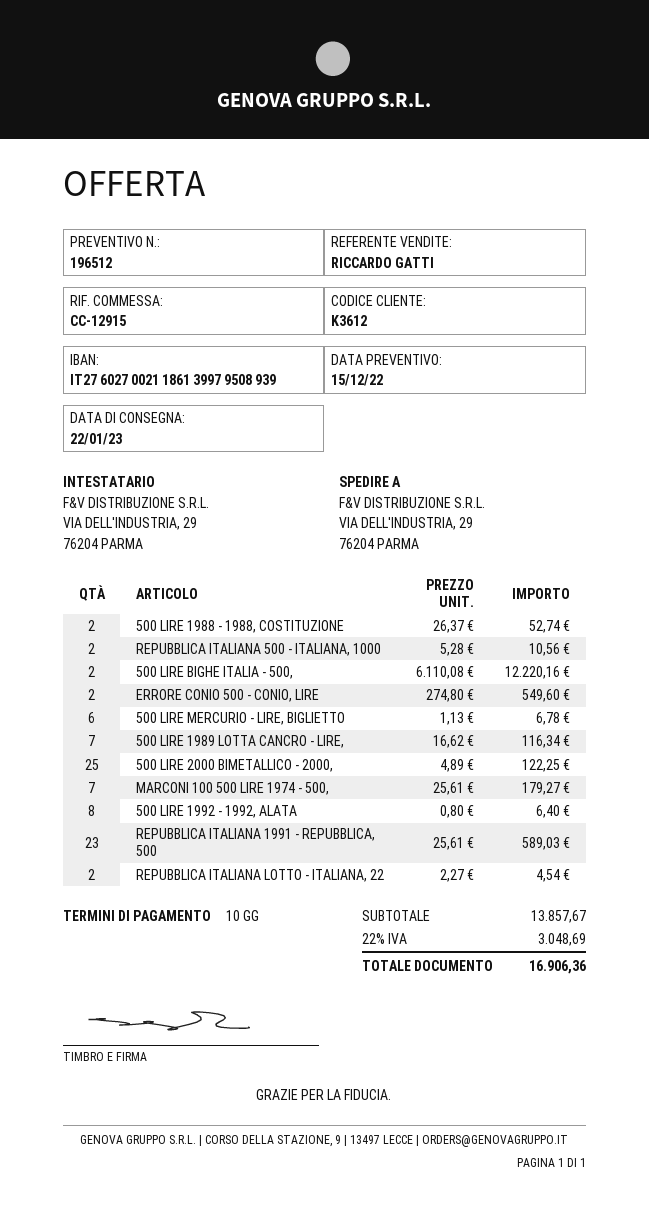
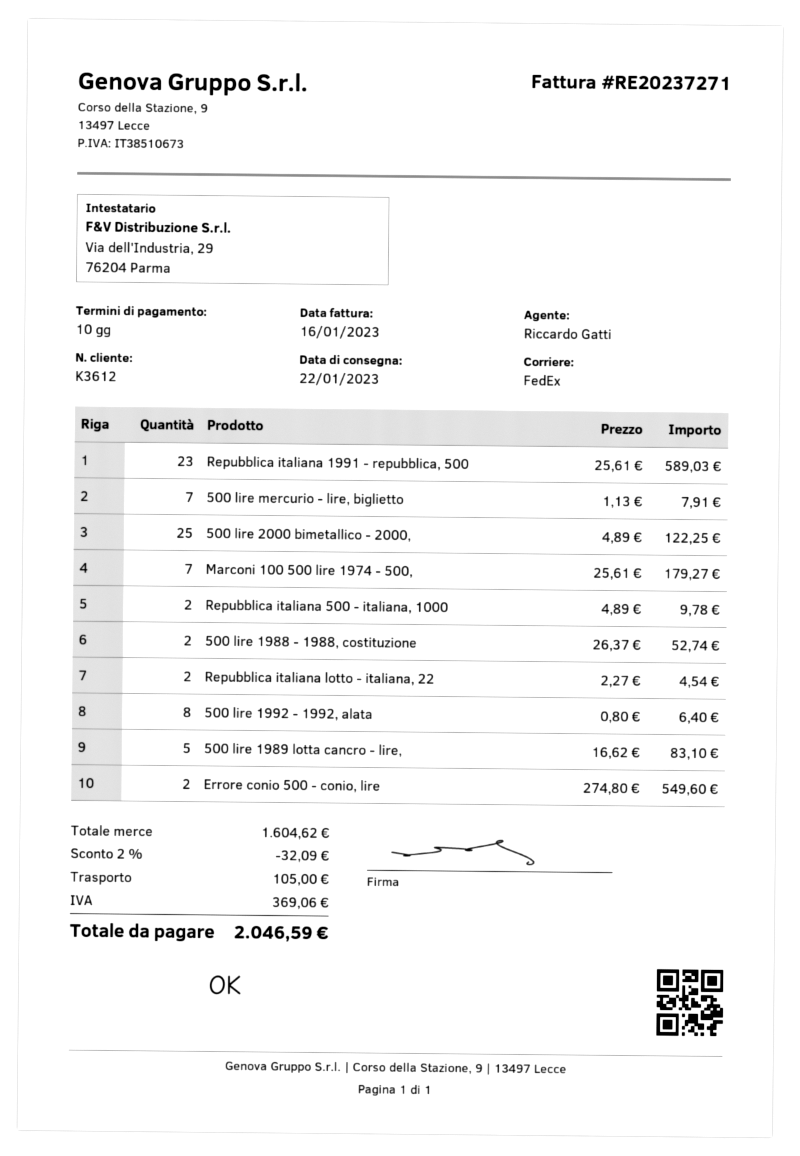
REPUBBLICA ITALIANA 500 - ITALIANA, 1000: 2 x 5.28 = 10.56 -> 2 x 4.89 = 9.78
500 LIRE BIGHE ITALIA - 500,: 2 x 6110.08 = 12220.16 -> none
500 LIRE MERCURIO - LIRE, BIGLIETTO: 6 x 1.13 = 6.78 -> 7 x 1.13 = 7.91
500 LIRE 1989 LOTTA CANCRO - LIRE,: 7 x 16.62 = 116.34 -> 5 x 16.62 = 83.10
subtotal: 13857.67 -> 1604.62
discount: none -> 2% = 32.09
shipping: none -> 105.00
tax: 3048.69 -> 369.06
total: 16906.36 -> 2046.59

